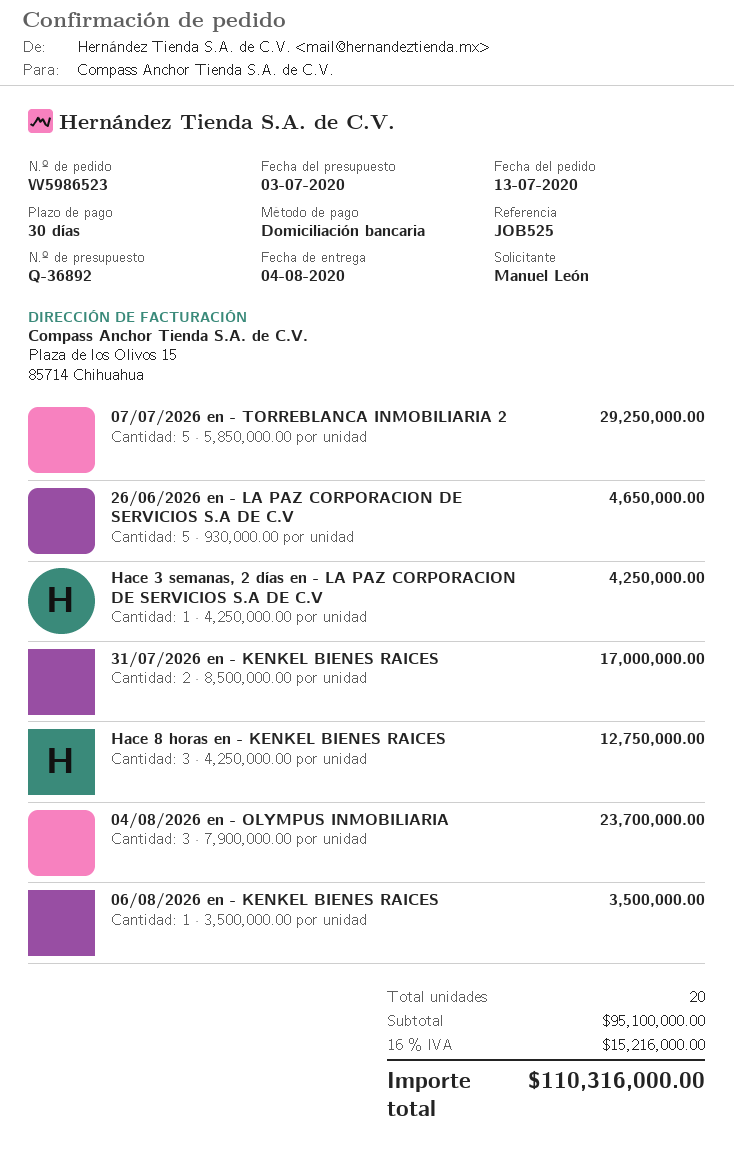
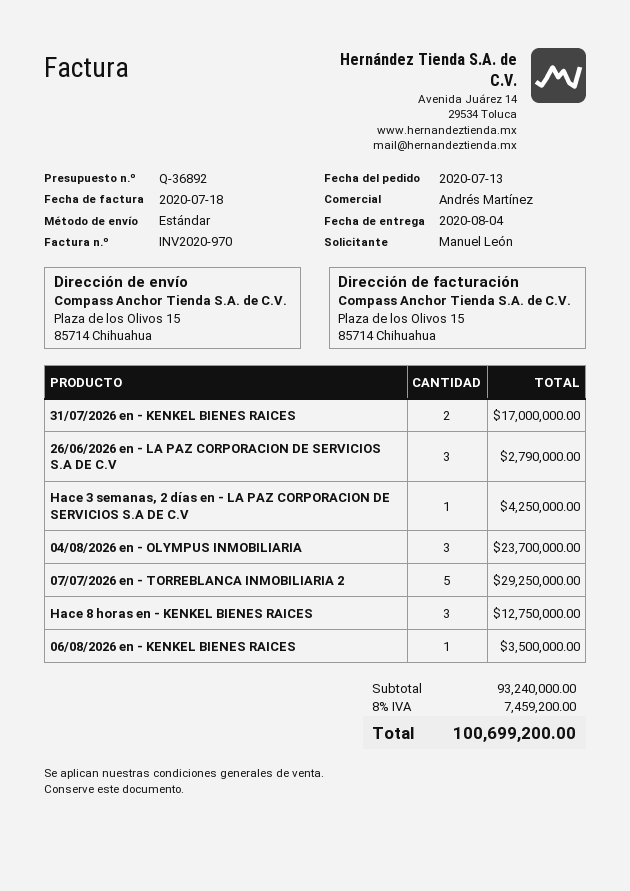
26/06/2026 en - LA PAZ CORPORACION DE SERVICIOS S.A DE C.V: 5 for 4650000.00 -> 3 for 2790000.00
subtotal: 95100000.00 -> 93240000.00
tax: 16% = 15216000.00 -> 8% = 7459200.00
total: 110316000.00 -> 100699200.00

